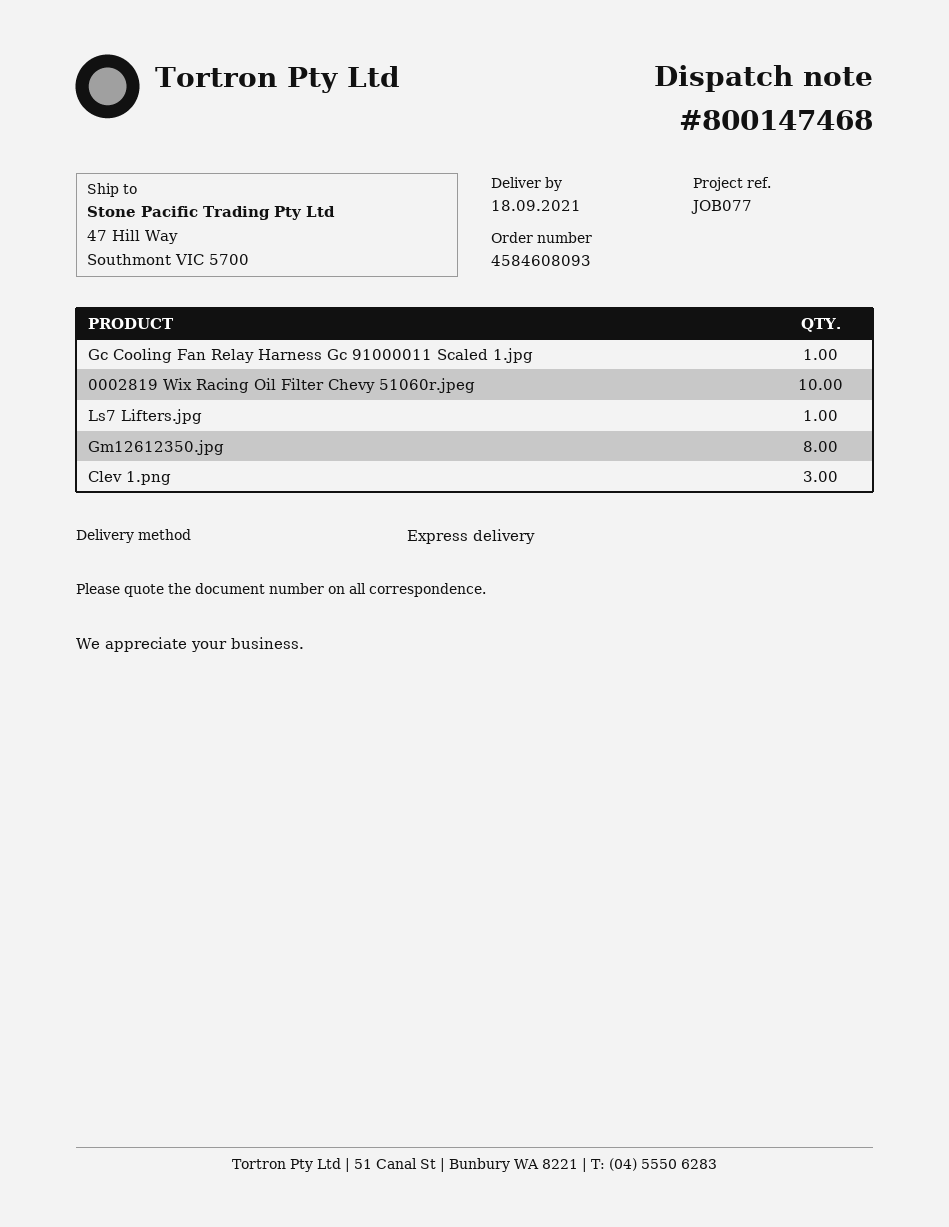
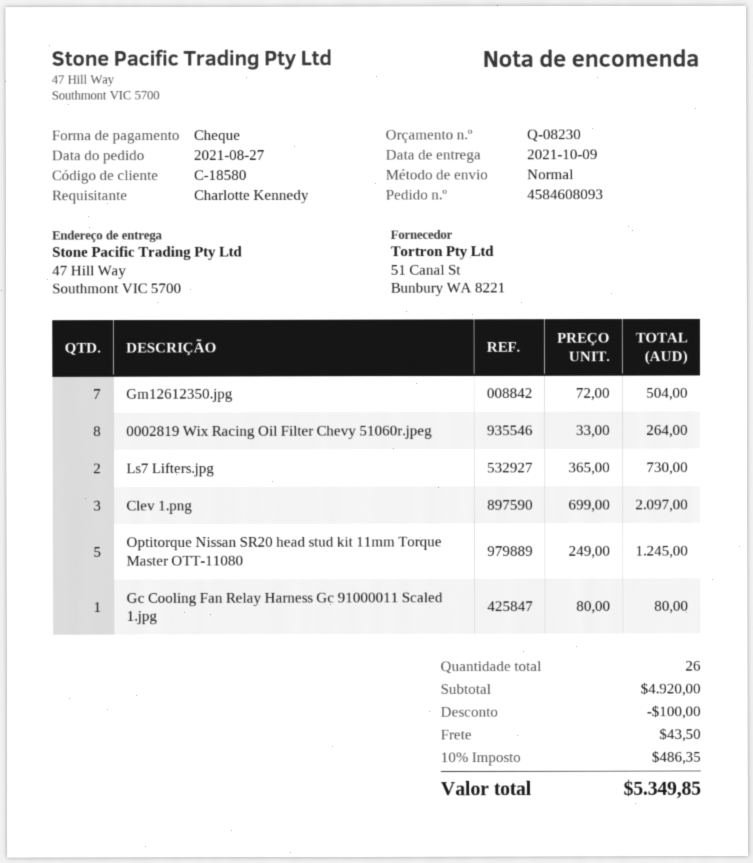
delivery date: 2021-09-18 -> 2021-10-09
shipping method: express -> standard
0002819 Wix Racing Oil Filter Chevy 51060r.jpeg: 10 -> 8
Ls7 Lifters.jpg: 1 -> 2
Gm12612350.jpg: 8 -> 7
Optitorque Nissan SR20 head stud kit 11mm Torque Master OTT-11080: none -> 5

